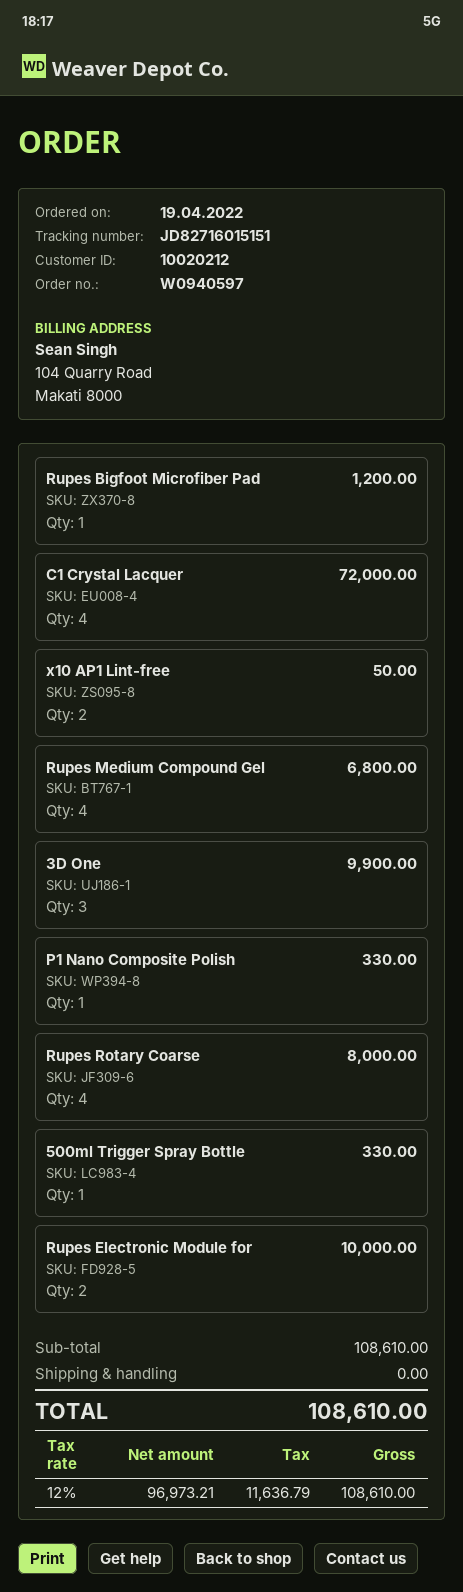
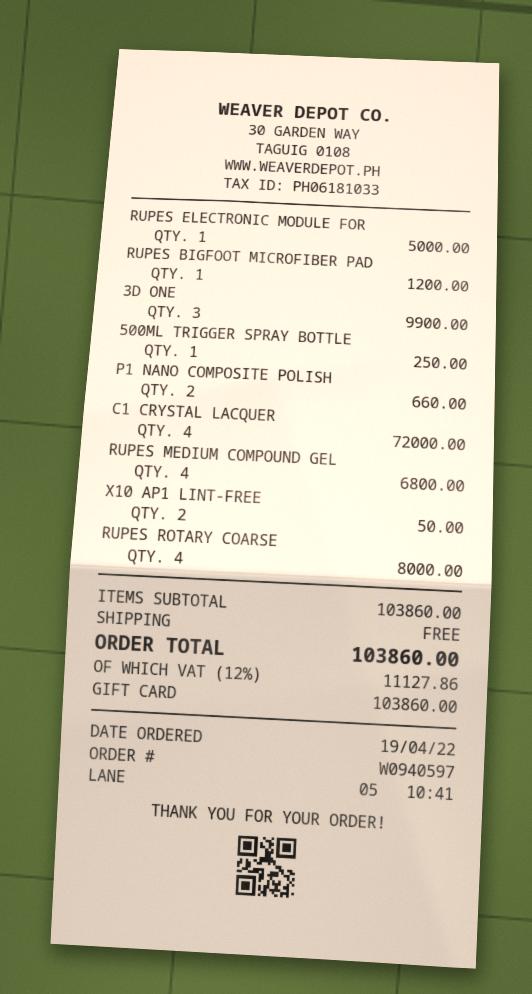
P1 Nano Composite Polish: 1 for 330.00 -> 2 for 660.00
500ml Trigger Spray Bottle: 1 for 330.00 -> 1 for 250.00
Rupes Electronic Module for: 2 for 10000.00 -> 1 for 5000.00
subtotal: 108610.00 -> 103860.00
tax: 12% = 11636.79 -> 12% = 11127.86
total: 108610.00 -> 103860.00

